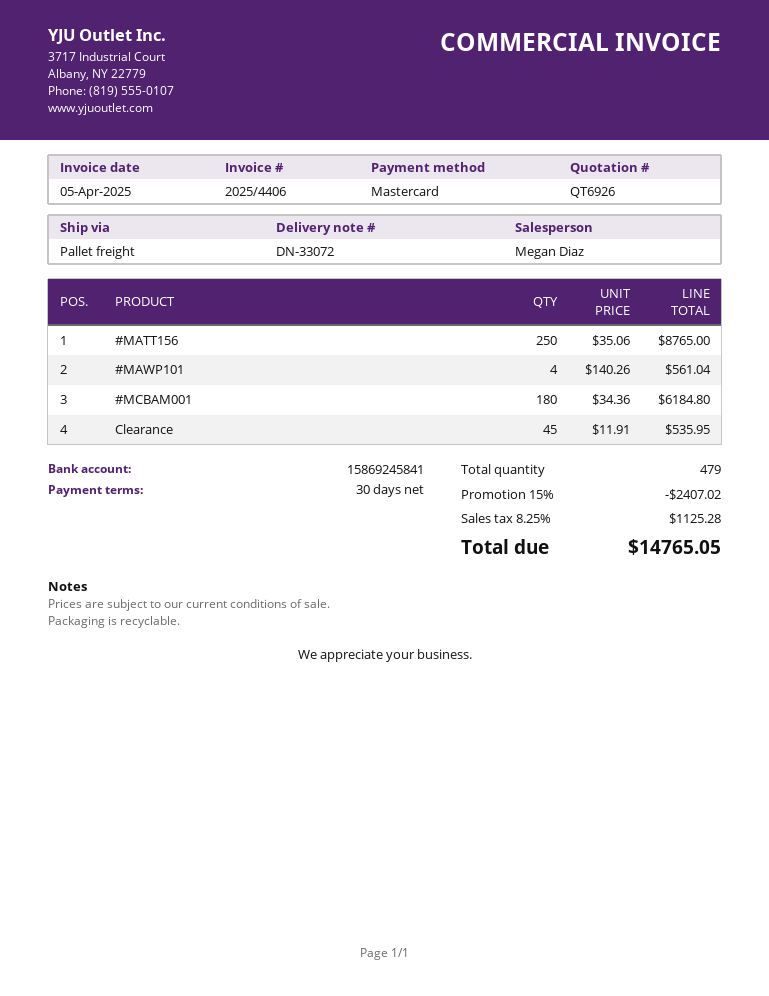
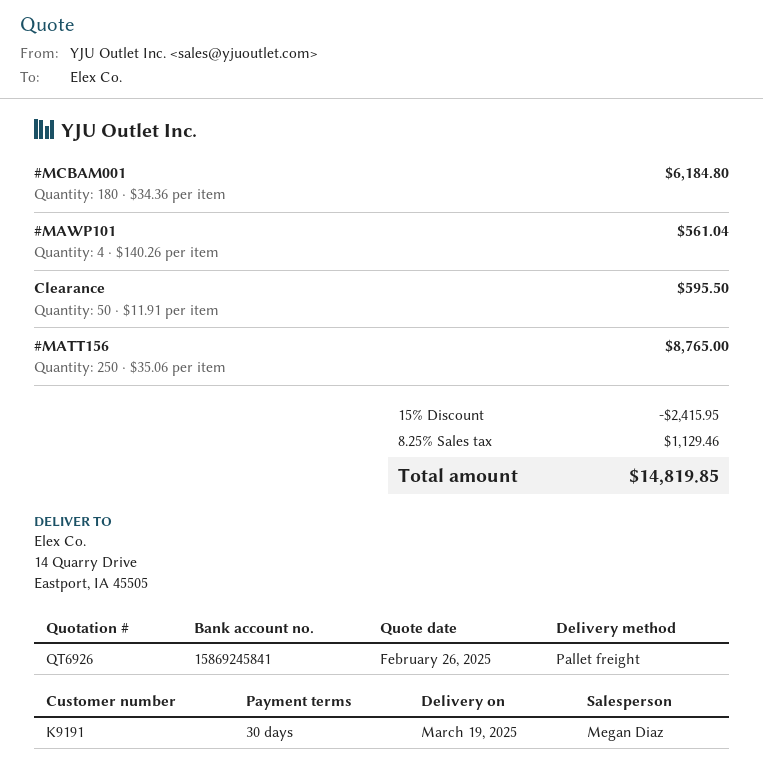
Clearance: 45 x 11.91 = 535.95 -> 50 x 11.91 = 595.50
discount: 15% = 2407.02 -> 15% = 2415.95
tax: 8.25% = 1125.28 -> 8.25% = 1129.46
total: 14765.05 -> 14819.85

